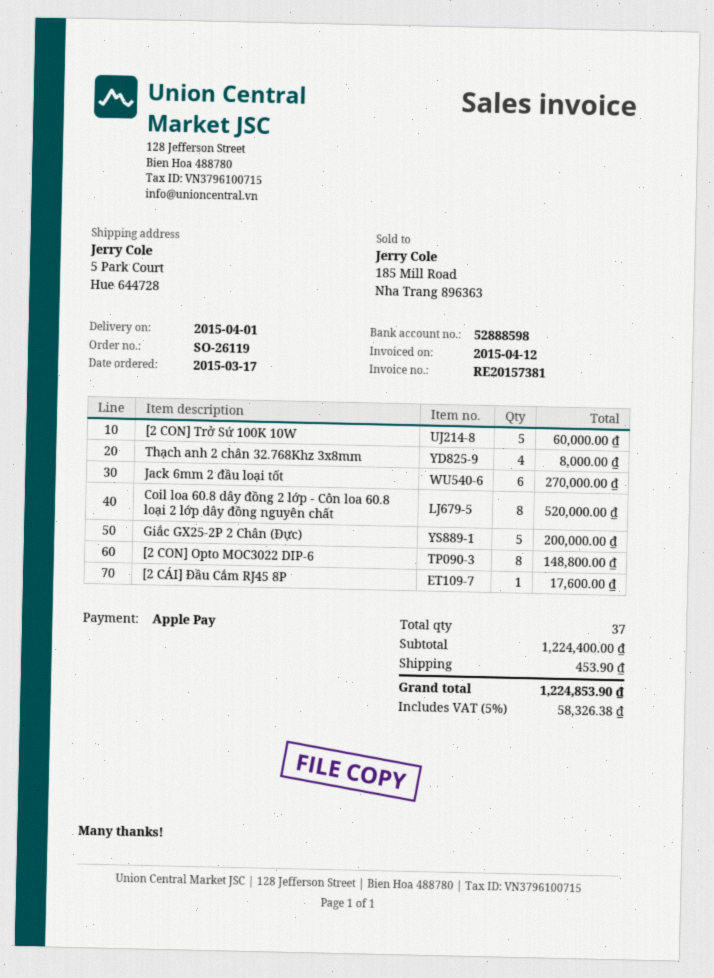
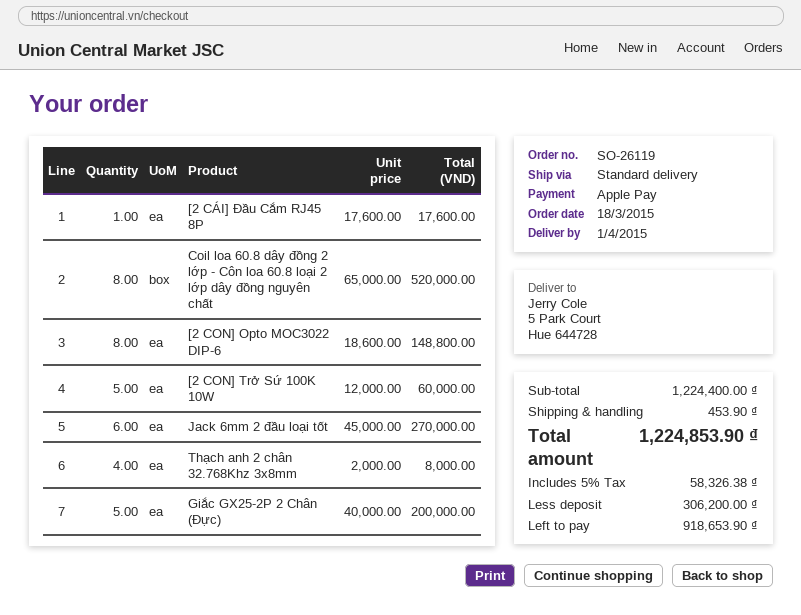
order date: 2015-03-17 -> 2015-03-18

